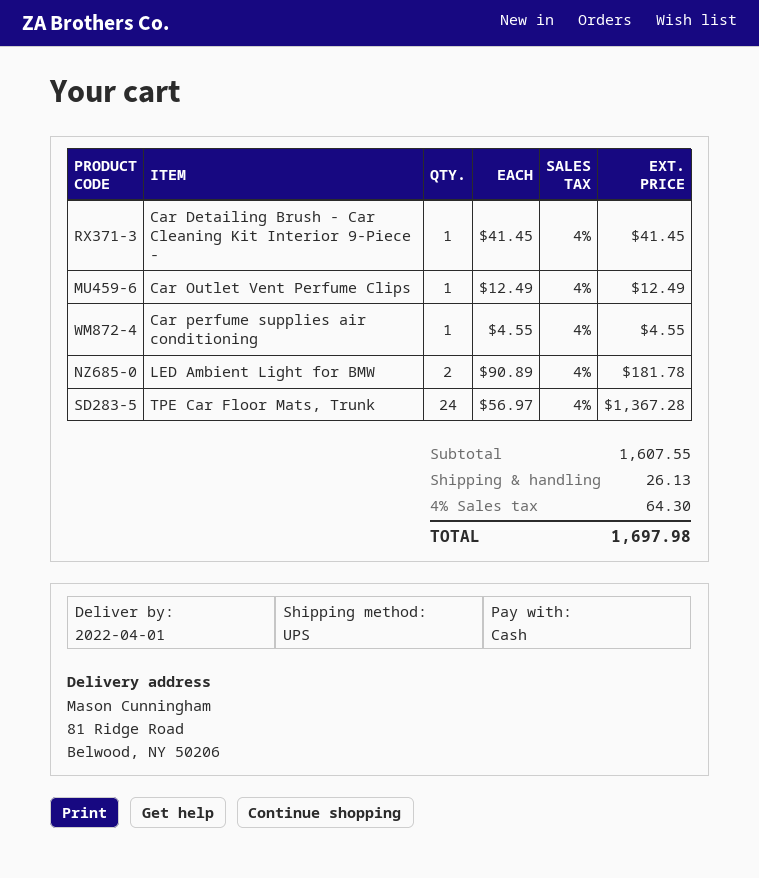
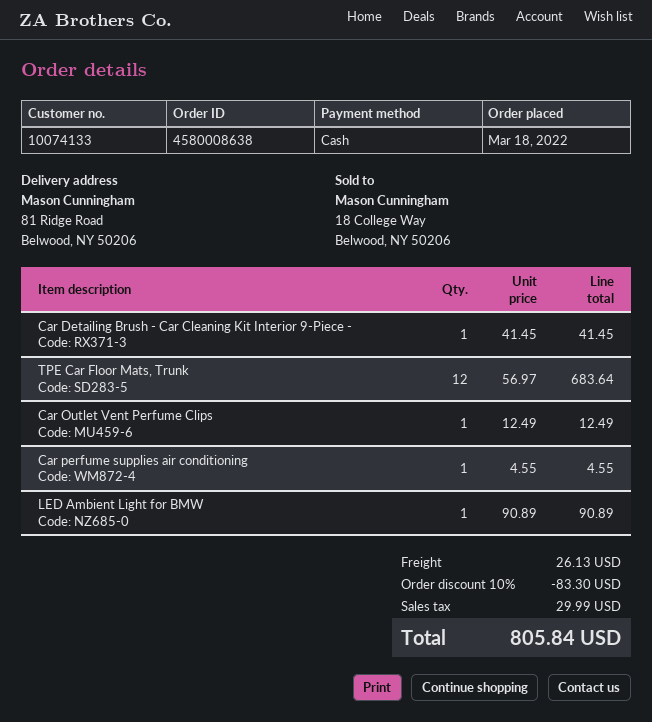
LED Ambient Light for BMW: 2 x 90.89 = 181.78 -> 1 x 90.89 = 90.89
TPE Car Floor Mats, Trunk: 24 x 56.97 = 1367.28 -> 12 x 56.97 = 683.64
discount: none -> 10% = 83.30
tax: 64.30 -> 29.99
total: 1697.98 -> 805.84

